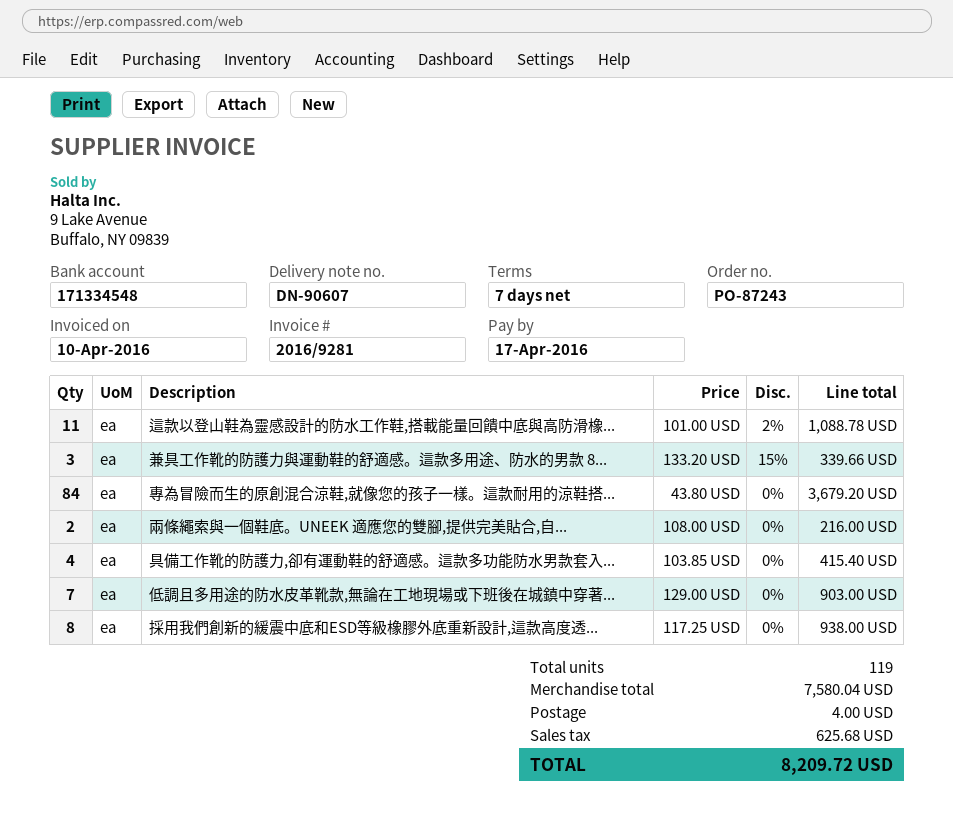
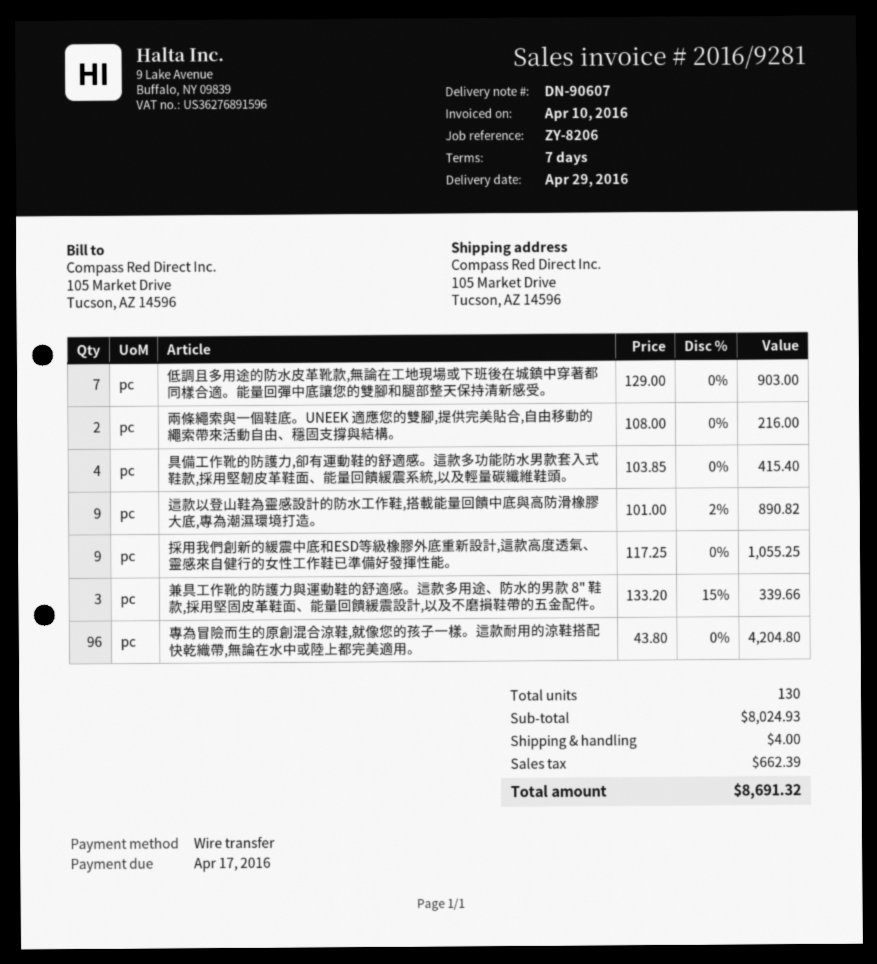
這款以登山鞋為靈感設計的防水工作鞋,搭載能量回饋中底與高防滑橡...: 11 x 101.00 - 2% = 1088.78 -> 9 x 101.00 - 2% = 890.82
專為冒險而生的原創混合涼鞋,就像您的孩子一樣。這款耐用的涼鞋搭...: 84 x 43.80 = 3679.20 -> 96 x 43.80 = 4204.80
採用我們創新的緩震中底和ESD等級橡膠外底重新設計,這款高度透...: 8 x 117.25 = 938.00 -> 9 x 117.25 = 1055.25
total quantity: 119 -> 130
subtotal: 7580.04 -> 8024.93
tax: 625.68 -> 662.39
total: 8209.72 -> 8691.32

